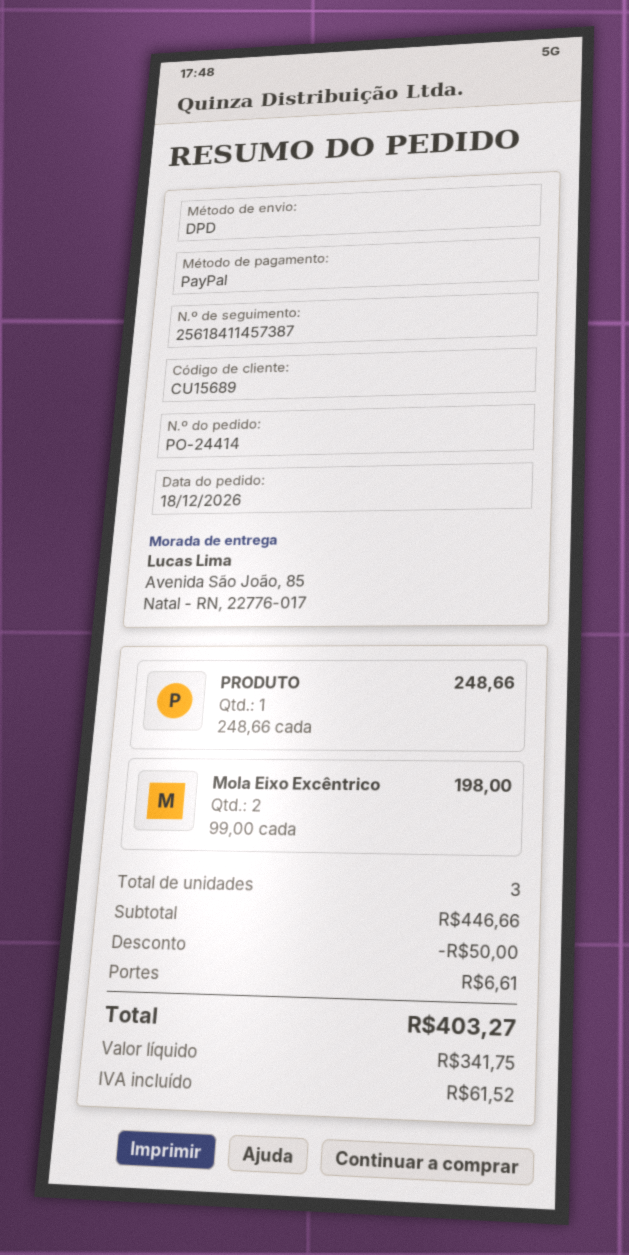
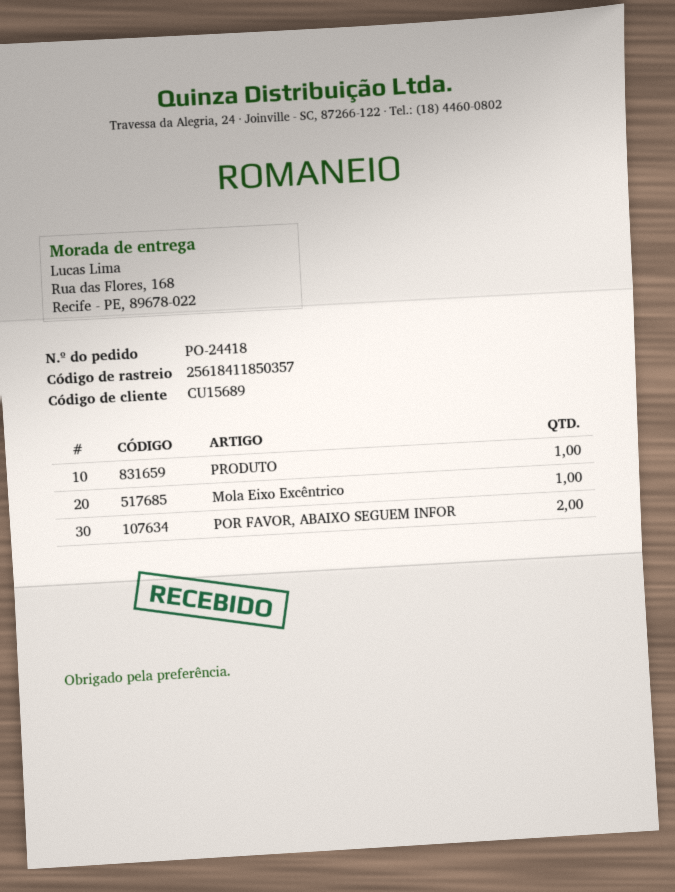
order number: PO-24414 -> PO-24418
tracking number: 25618411457387 -> 25618411850357
ship to: Avenida São João, 85, Natal - RN, 22776-017 -> Rua das Flores, 168, Recife - PE, 89678-022
Mola Eixo Excêntrico: 2 -> 1
POR FAVOR, ABAIXO SEGUEM INFOR: none -> 2

